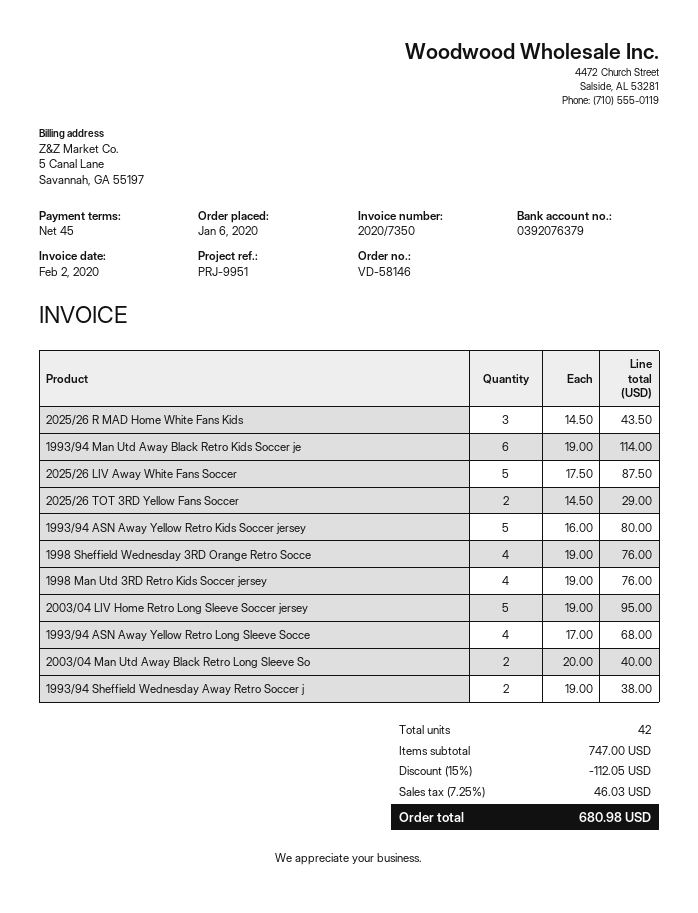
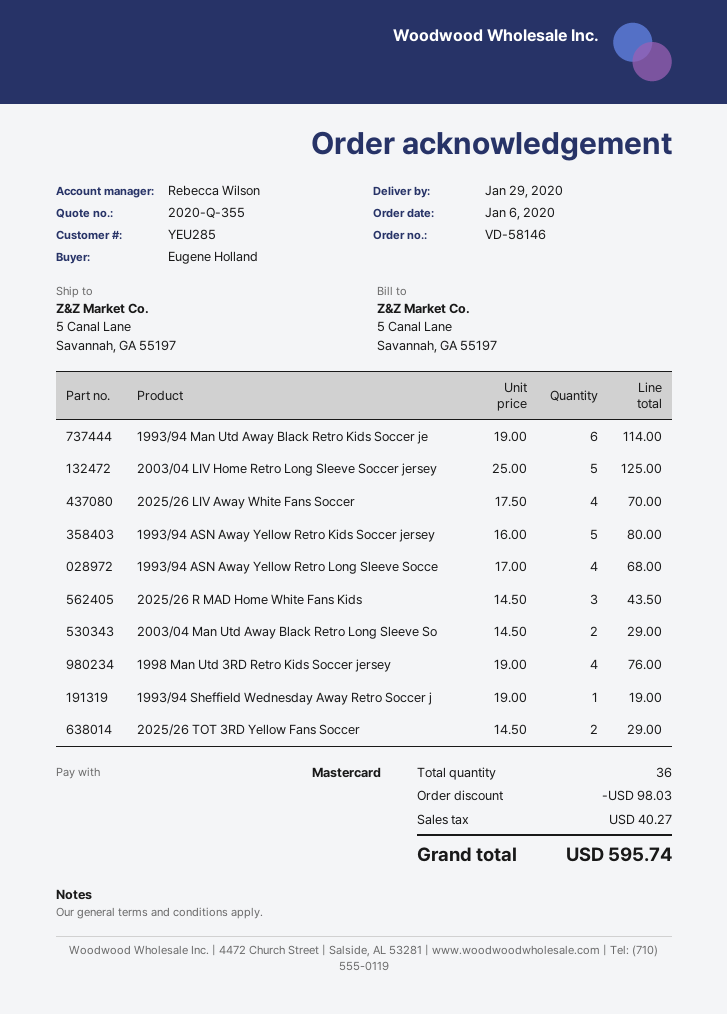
2025/26 LIV Away White Fans Soccer: 5 x 17.50 = 87.50 -> 4 x 17.50 = 70.00
1998 Sheffield Wednesday 3RD Orange Retro Socce: 4 x 19.00 = 76.00 -> none
2003/04 LIV Home Retro Long Sleeve Soccer jersey: 5 x 19.00 = 95.00 -> 5 x 25.00 = 125.00
2003/04 Man Utd Away Black Retro Long Sleeve So: 2 x 20.00 = 40.00 -> 2 x 14.50 = 29.00
1993/94 Sheffield Wednesday Away Retro Soccer j: 2 x 19.00 = 38.00 -> 1 x 19.00 = 19.00
total quantity: 42 -> 36
discount: 112.05 -> 98.03
tax: 46.03 -> 40.27
total: 680.98 -> 595.74

